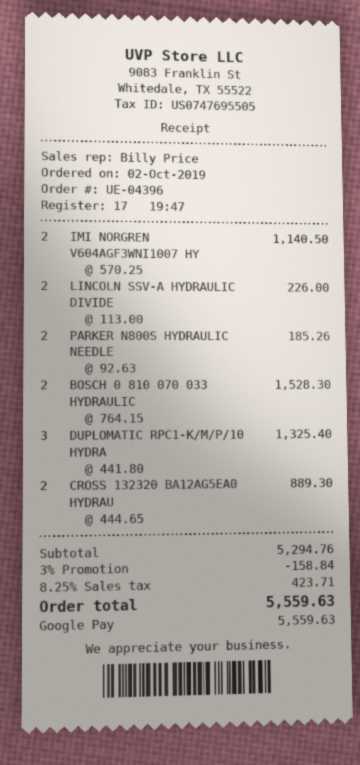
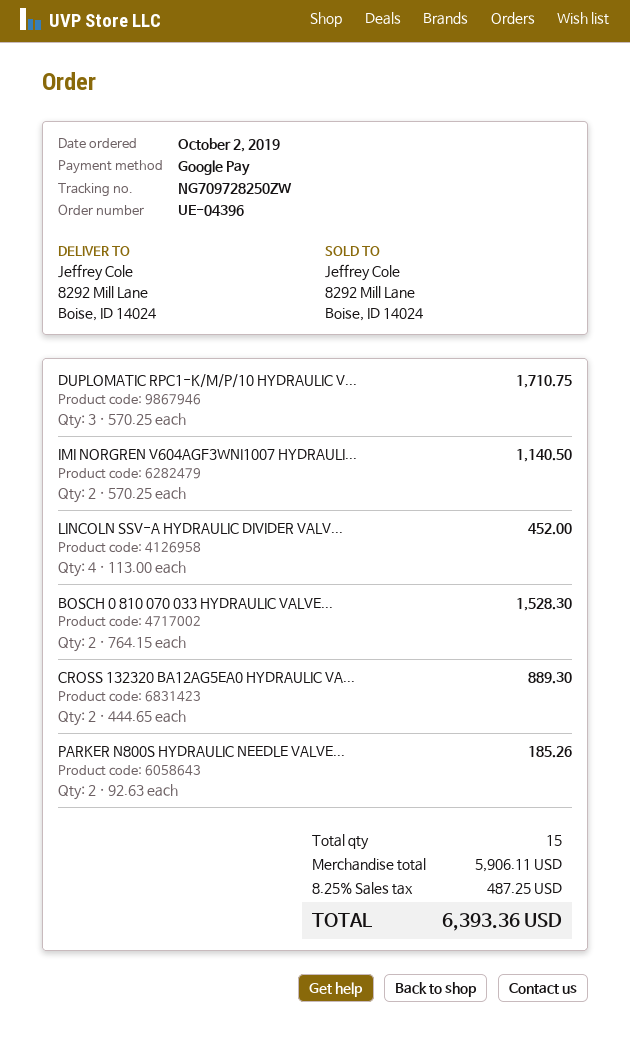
LINCOLN SSV-A HYDRAULIC DIVIDE: 2 x 113.00 = 226.00 -> 4 x 113.00 = 452.00
DUPLOMATIC RPC1-K/M/P/10 HYDRA: 3 x 441.80 = 1325.40 -> 3 x 570.25 = 1710.75
subtotal: 5294.76 -> 5906.11
discount: 3% = 158.84 -> none
tax: 8.25% = 423.71 -> 8.25% = 487.25
total: 5559.63 -> 6393.36

